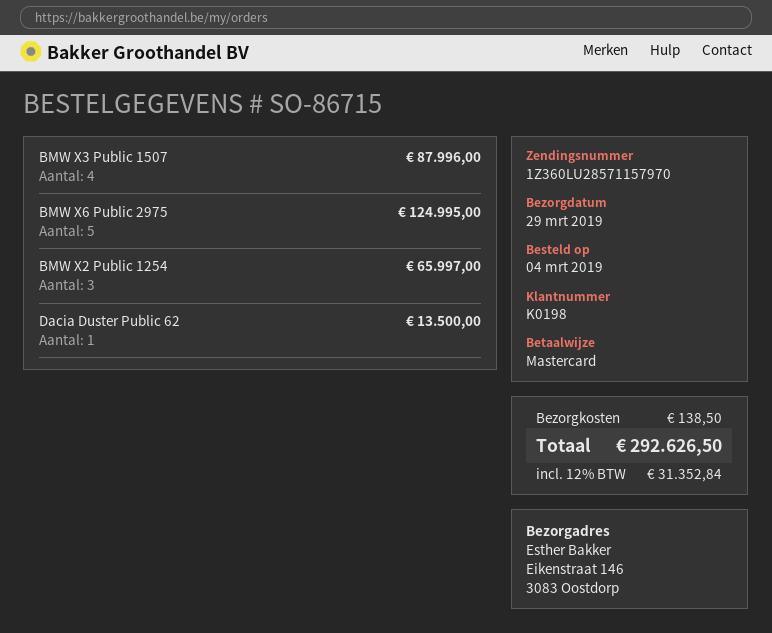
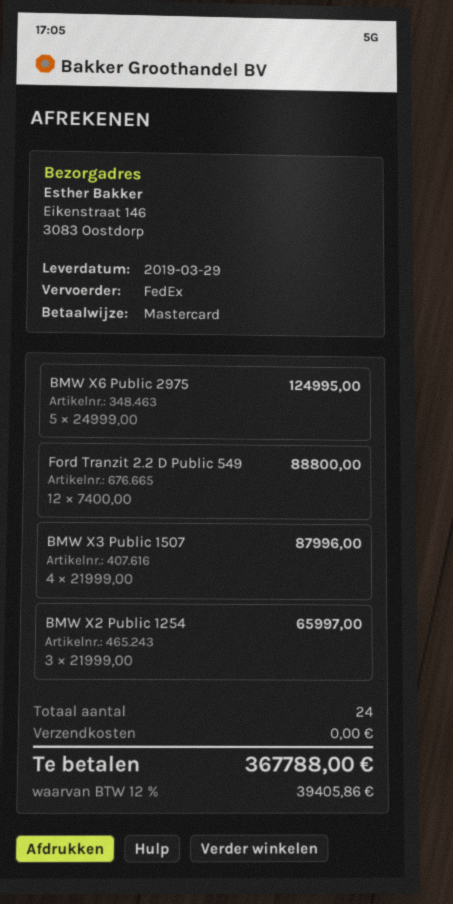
Dacia Duster Public 62: 1 for 13500.00 -> none
Ford Tranzit 2.2 D Public 549: none -> 12 for 88800.00
shipping: 138.50 -> 0.00
tax: 12% = 31352.84 -> 12% = 39405.86
total: 292626.50 -> 367788.00

